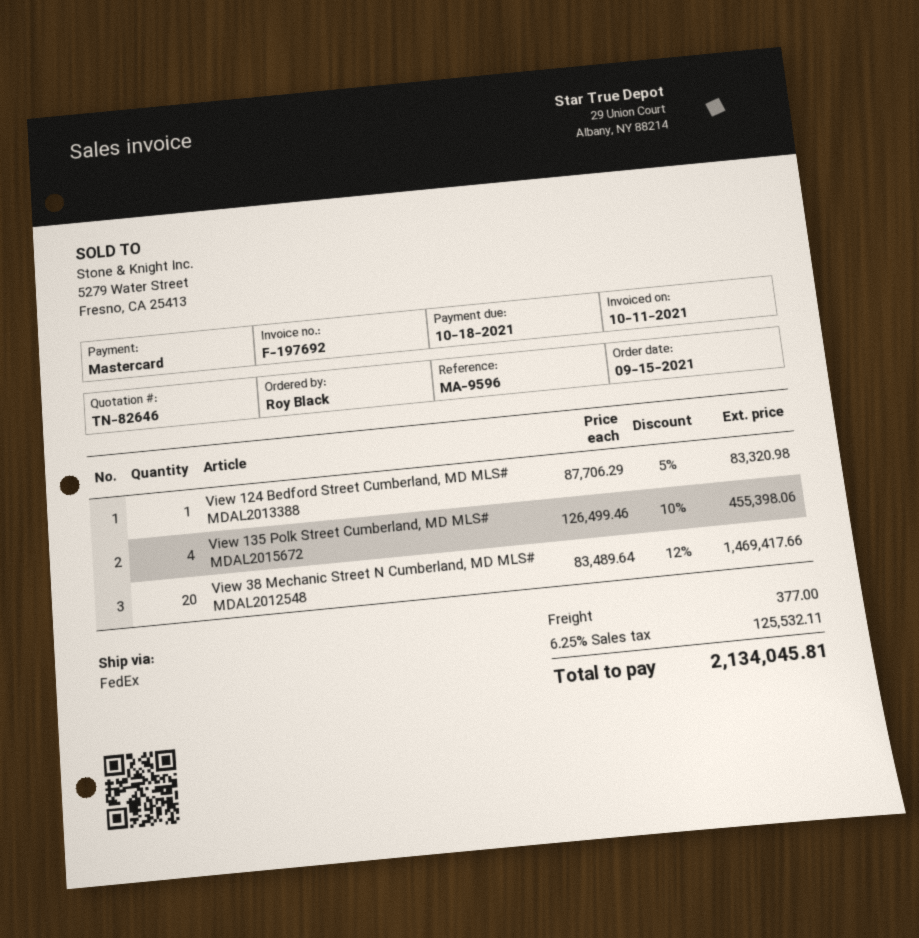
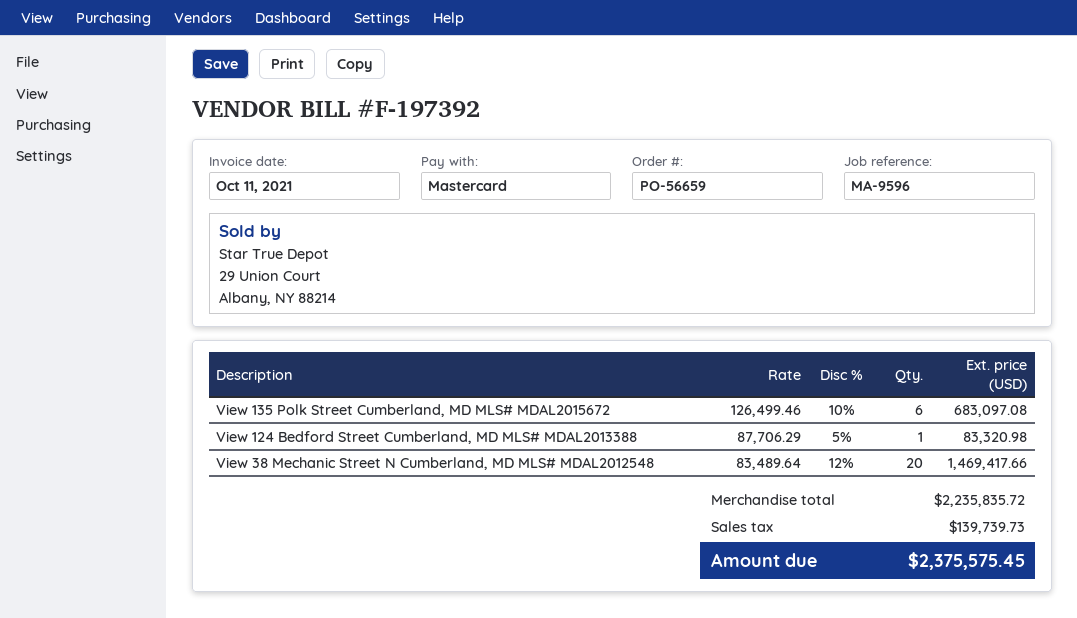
invoice number: F-197692 -> F-197392
View 135 Polk Street Cumberland, MD MLS# MDAL2015672: 4 x 126499.46 - 10% = 455398.06 -> 6 x 126499.46 - 10% = 683097.08
shipping: 377.00 -> none
tax: 125532.11 -> 139739.73
total: 2134045.81 -> 2375575.45

